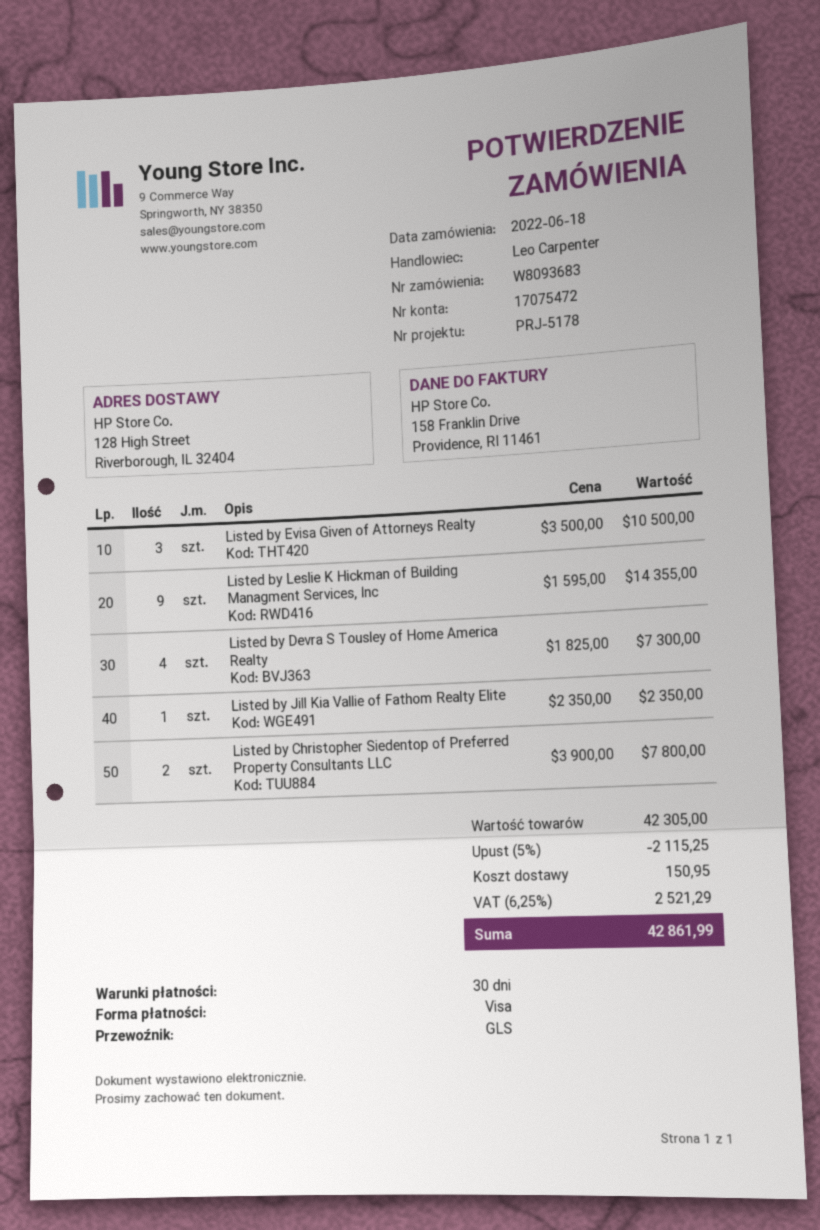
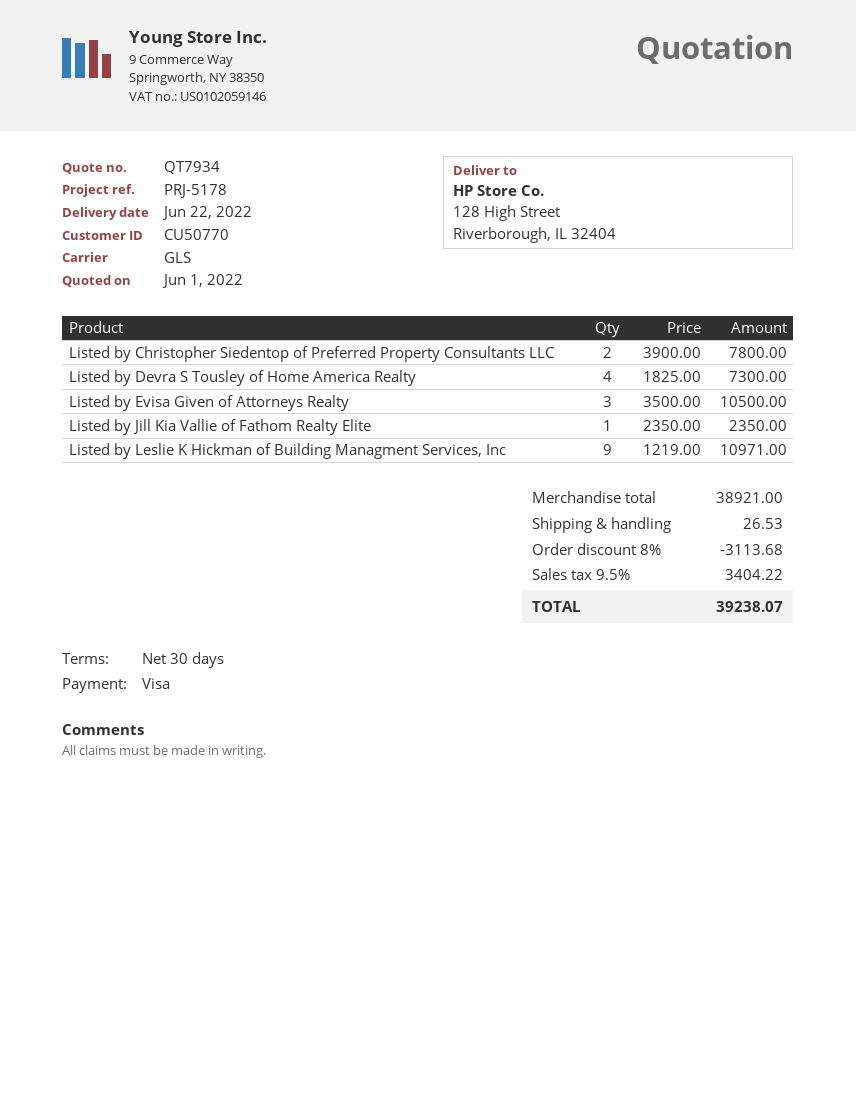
Listed by Leslie K Hickman of Building Managment Services, Inc: 9 x 1595.00 = 14355.00 -> 9 x 1219.00 = 10971.00
subtotal: 42305.00 -> 38921.00
discount: 5% = 2115.25 -> 8% = 3113.68
shipping: 150.95 -> 26.53
tax: 6.25% = 2521.29 -> 9.5% = 3404.22
total: 42861.99 -> 39238.07

